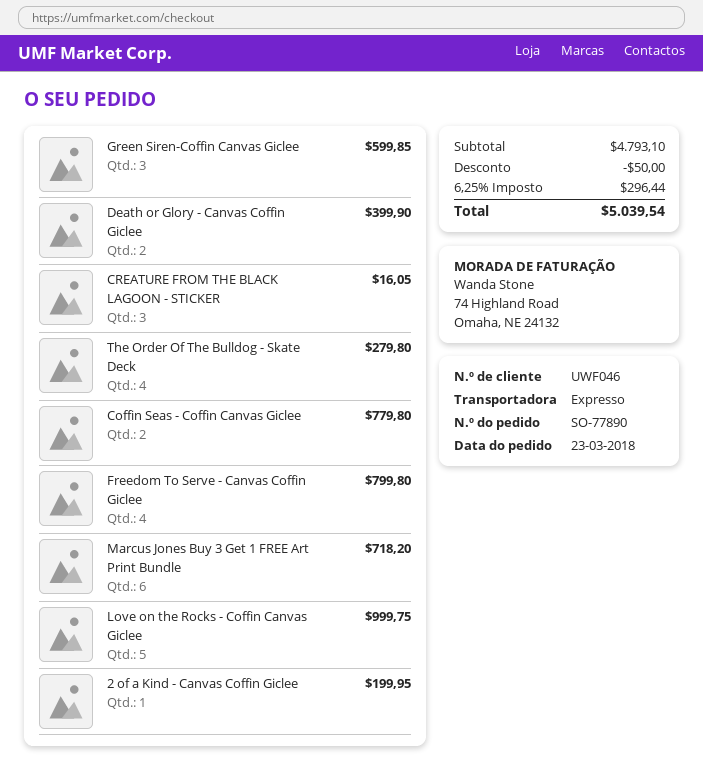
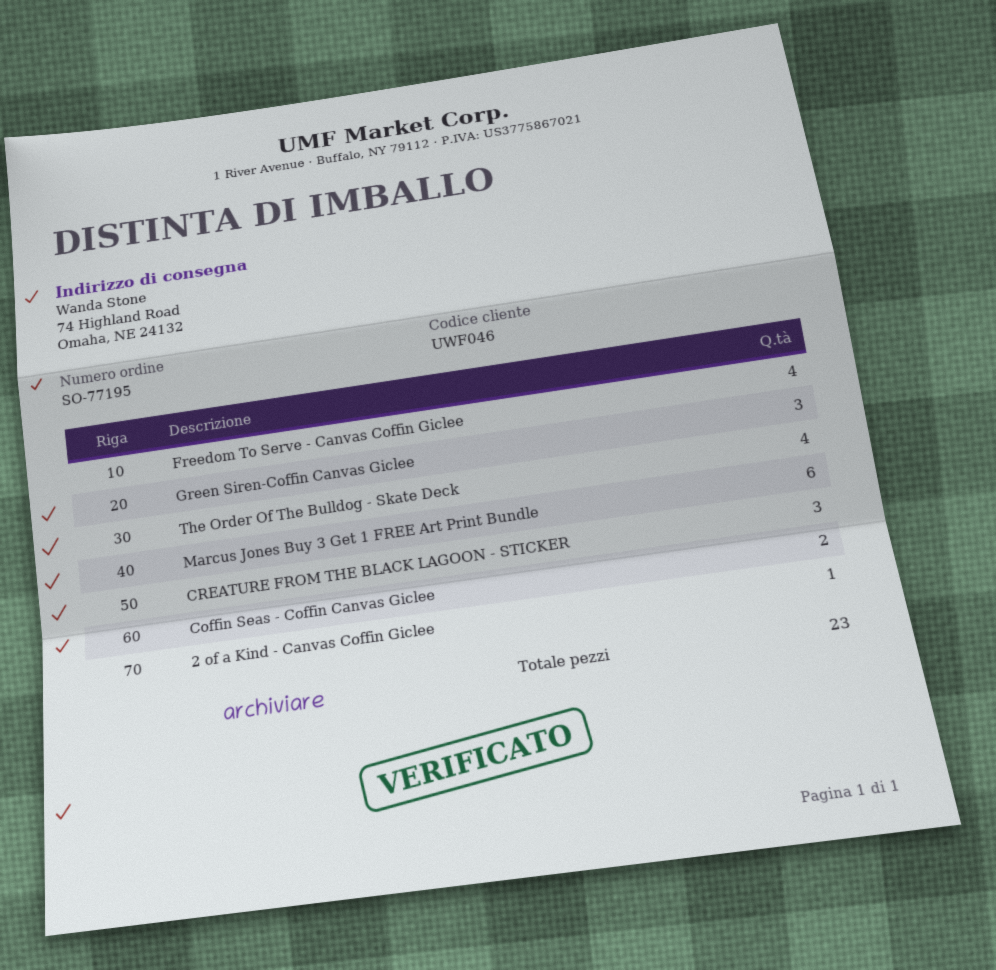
order number: SO-77890 -> SO-77195
Death or Glory - Canvas Coffin Giclee: 2 -> none
Love on the Rocks - Coffin Canvas Giclee: 5 -> none

